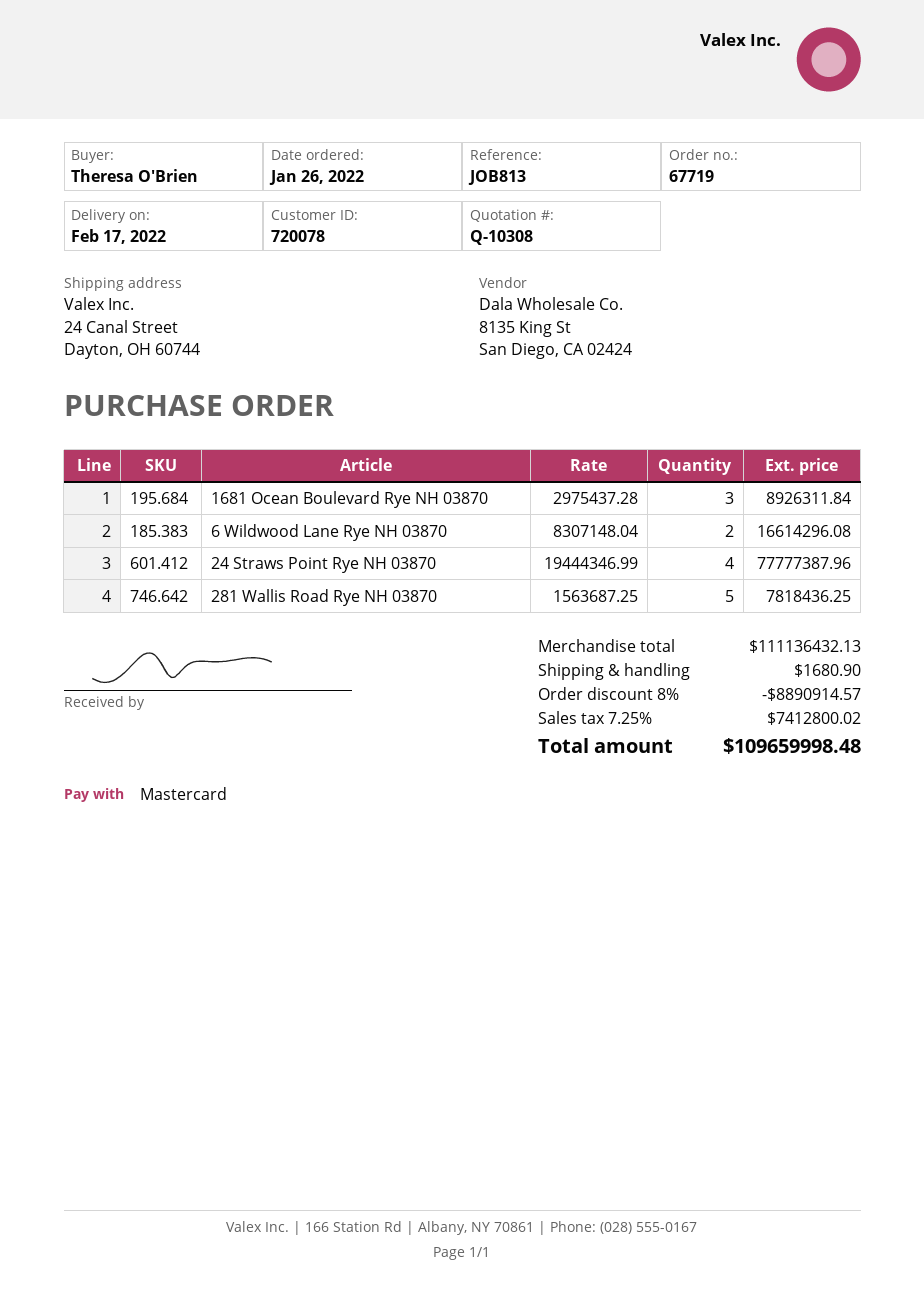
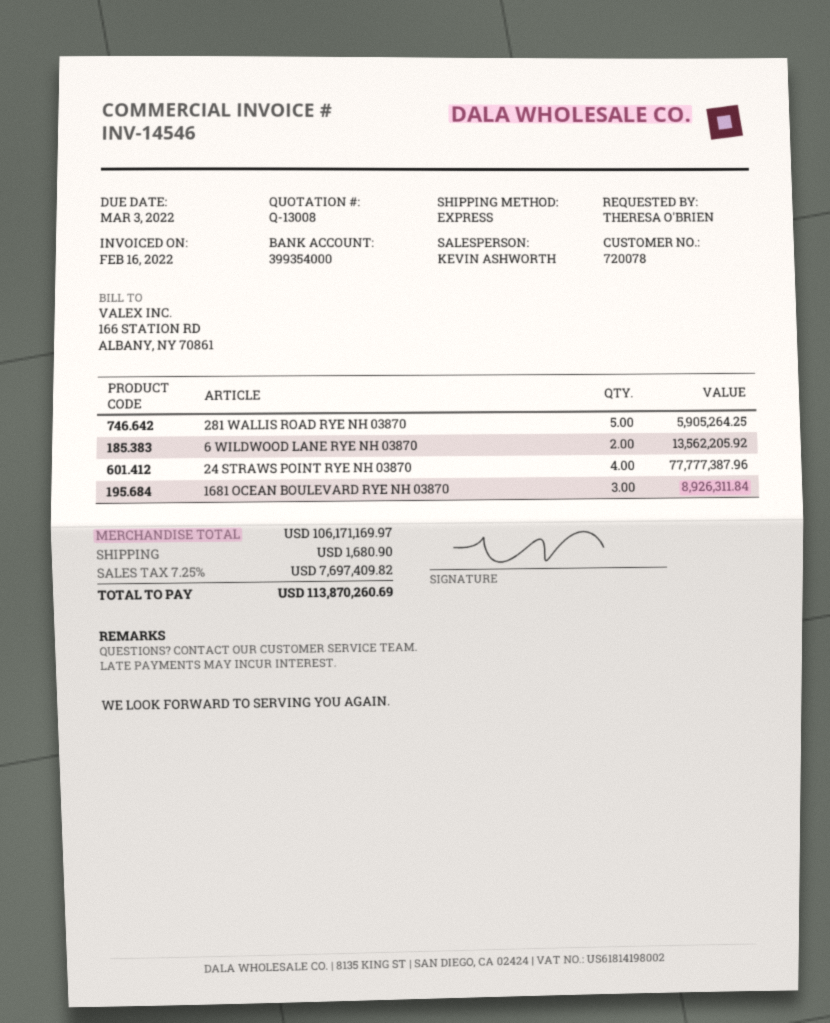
quote number: Q-10308 -> Q-13008
6 Wildwood Lane Rye NH 03870: 2 for 16614296.08 -> 2 for 13562205.92
281 Wallis Road Rye NH 03870: 5 for 7818436.25 -> 5 for 5905264.25
subtotal: 111136432.13 -> 106171169.97
discount: 8% = 8890914.57 -> none
tax: 7.25% = 7412800.02 -> 7.25% = 7697409.82
total: 109659998.48 -> 113870260.69

